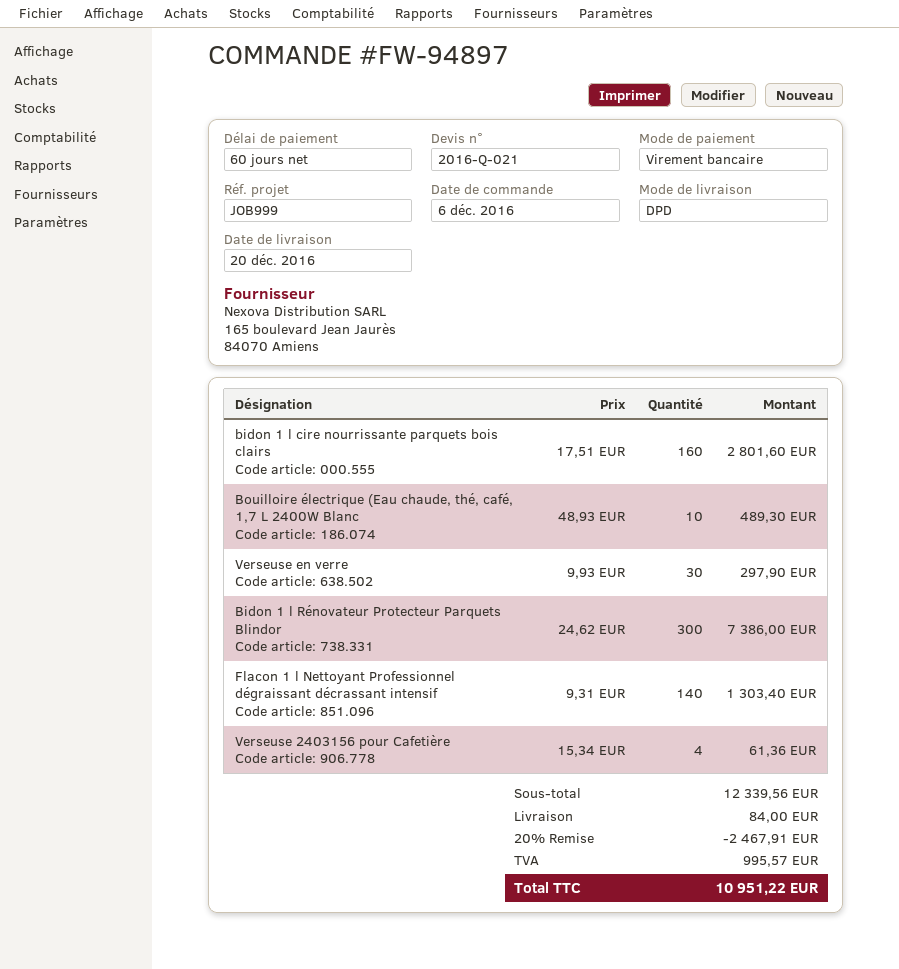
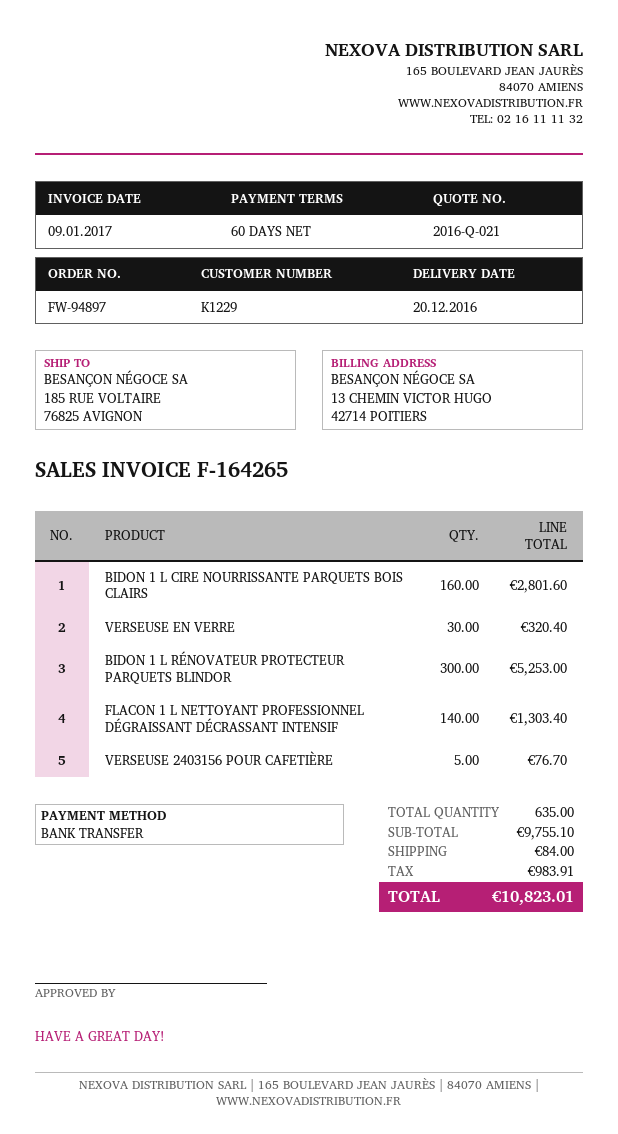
Bouilloire électrique (Eau chaude, thé, café, 1,7 L 2400W Blanc: 10 for 489.30 -> none
Verseuse en verre: 30 for 297.90 -> 30 for 320.40
Bidon 1 l Rénovateur Protecteur Parquets Blindor: 300 for 7386.00 -> 300 for 5253.00
Verseuse 2403156 pour Cafetière: 4 for 61.36 -> 5 for 76.70
subtotal: 12339.56 -> 9755.10
discount: 20% = 2467.91 -> none
tax: 995.57 -> 983.91
total: 10951.22 -> 10823.01

